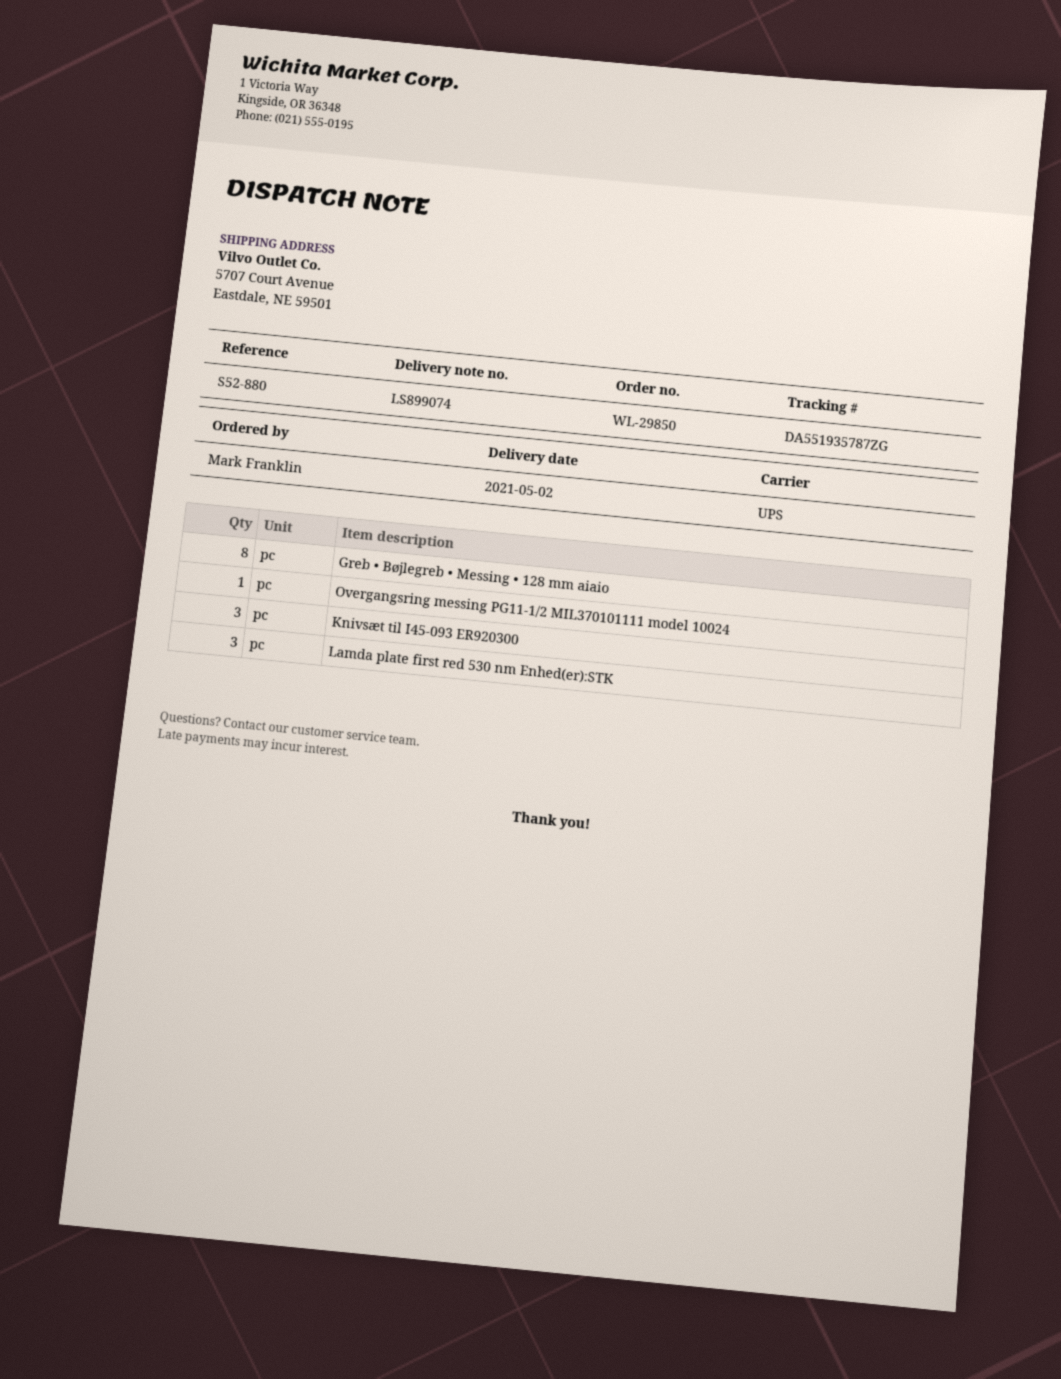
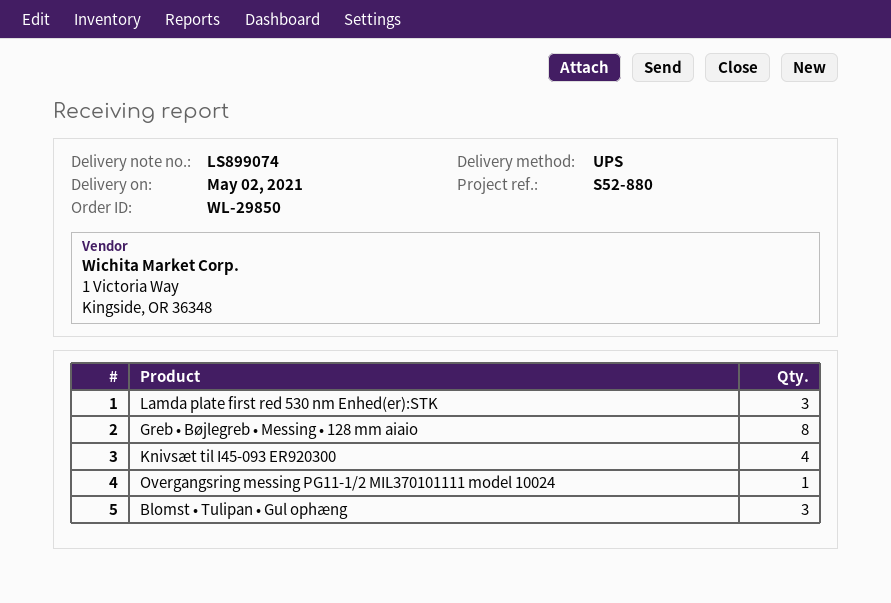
Knivsæt til I45-093 ER920300: 3 -> 4
Blomst • Tulipan • Gul ophæng: none -> 3

